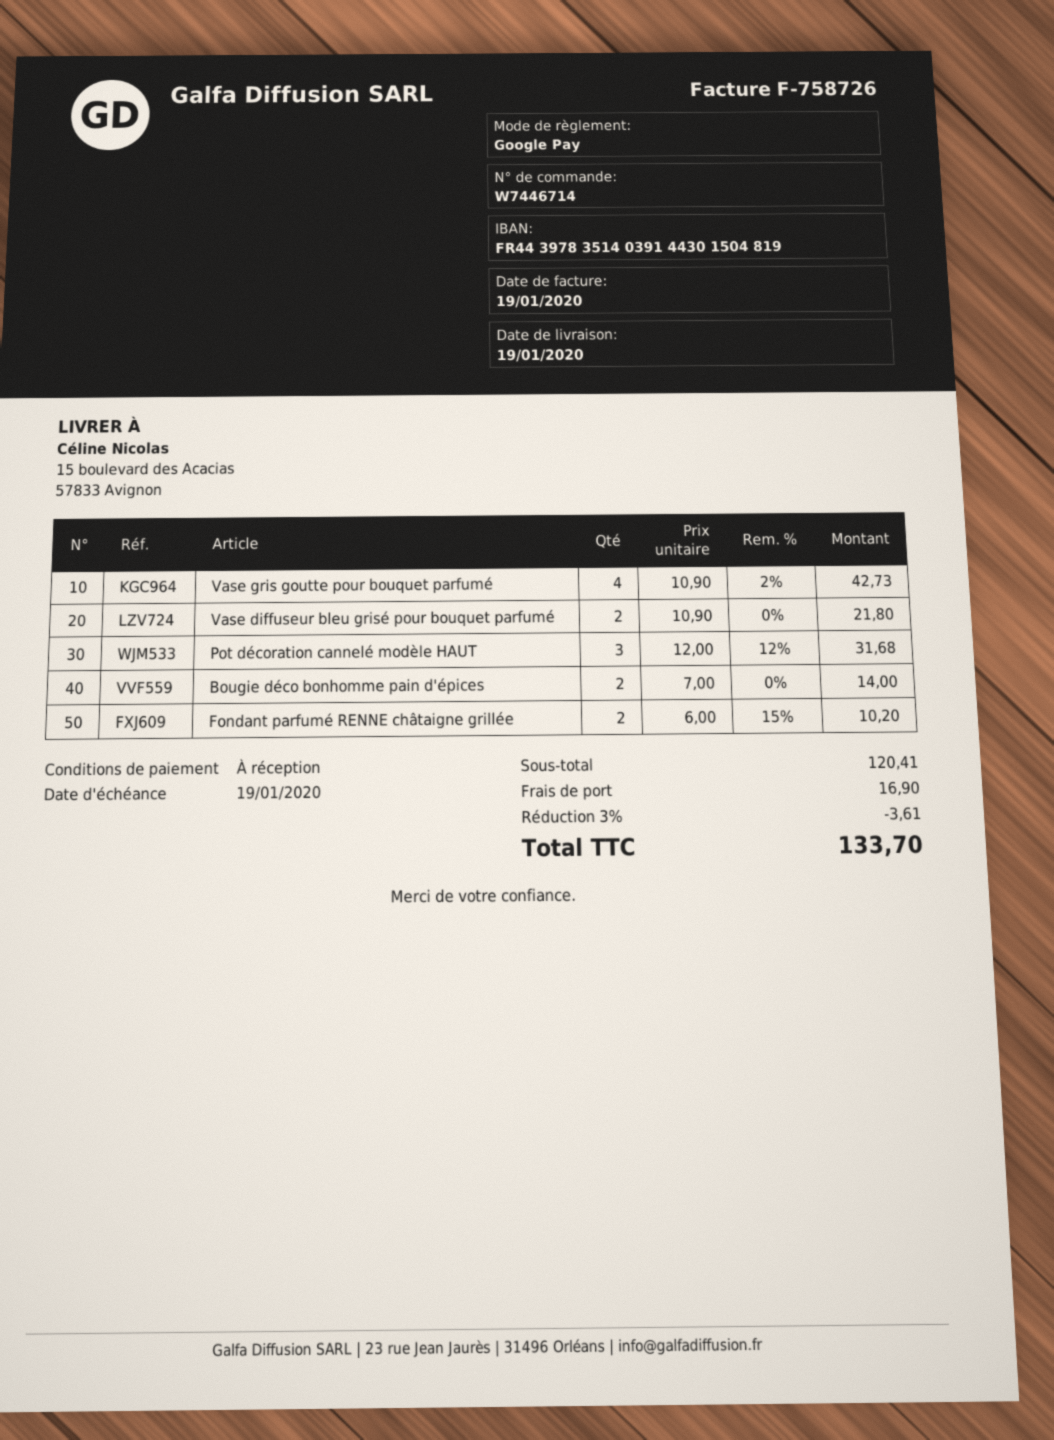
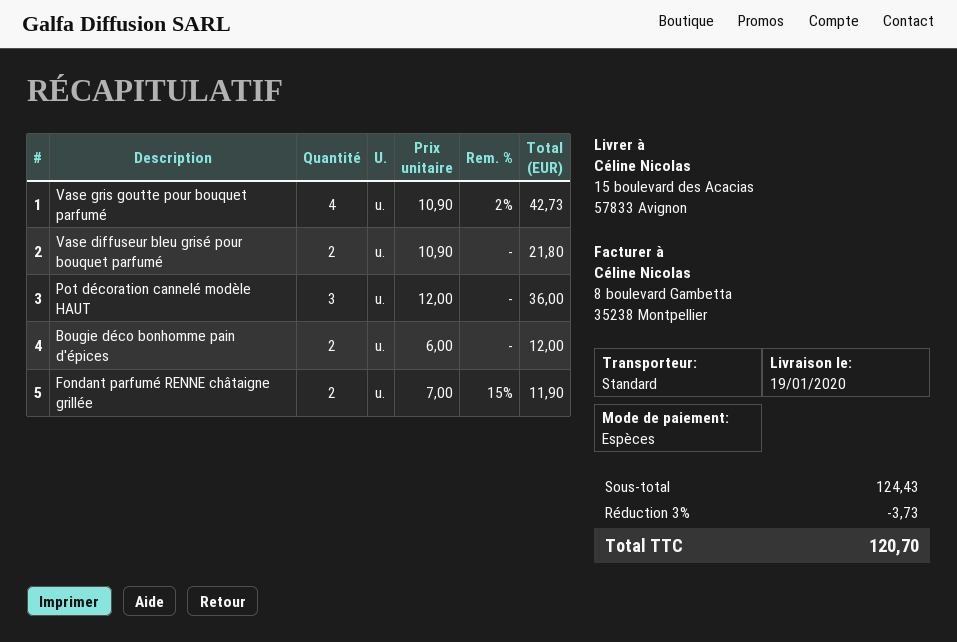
payment method: Google Pay -> cash
Pot décoration cannelé modèle HAUT: 3 x 12.00 - 12% = 31.68 -> 3 x 12.00 = 36.00
Bougie déco bonhomme pain d'épices: 2 x 7.00 = 14.00 -> 2 x 6.00 = 12.00
Fondant parfumé RENNE châtaigne grillée: 2 x 6.00 - 15% = 10.20 -> 2 x 7.00 - 15% = 11.90
subtotal: 120.41 -> 124.43
discount: 3% = 3.61 -> 3% = 3.73
shipping: 16.90 -> none
total: 133.70 -> 120.70

